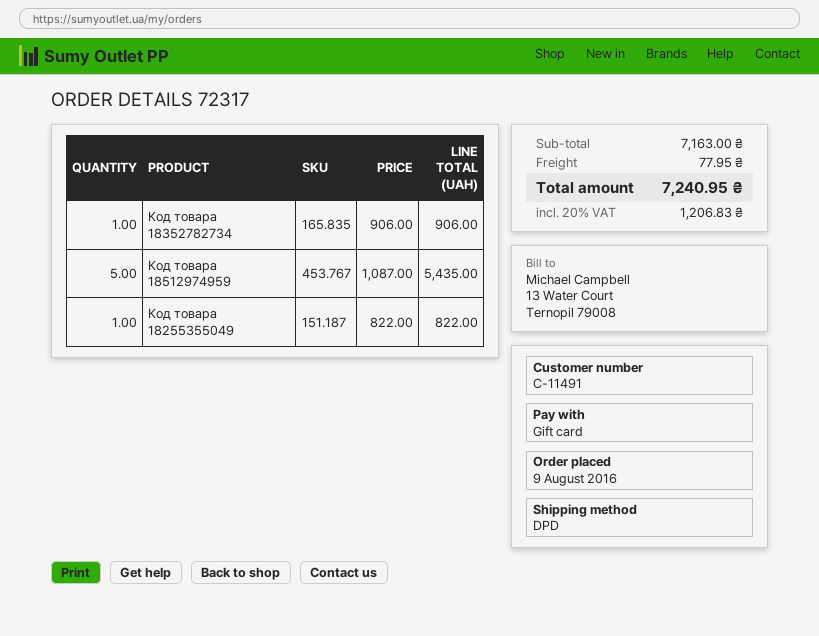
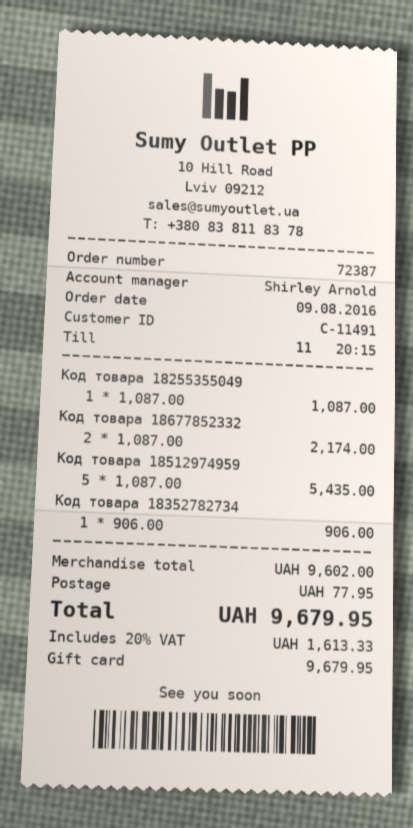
order number: 72317 -> 72387
Код товара 18255355049: 1 x 822.00 = 822.00 -> 1 x 1087.00 = 1087.00
Код товара 18677852332: none -> 2 x 1087.00 = 2174.00
subtotal: 7163.00 -> 9602.00
tax: 20% = 1206.83 -> 20% = 1613.33
total: 7240.95 -> 9679.95

